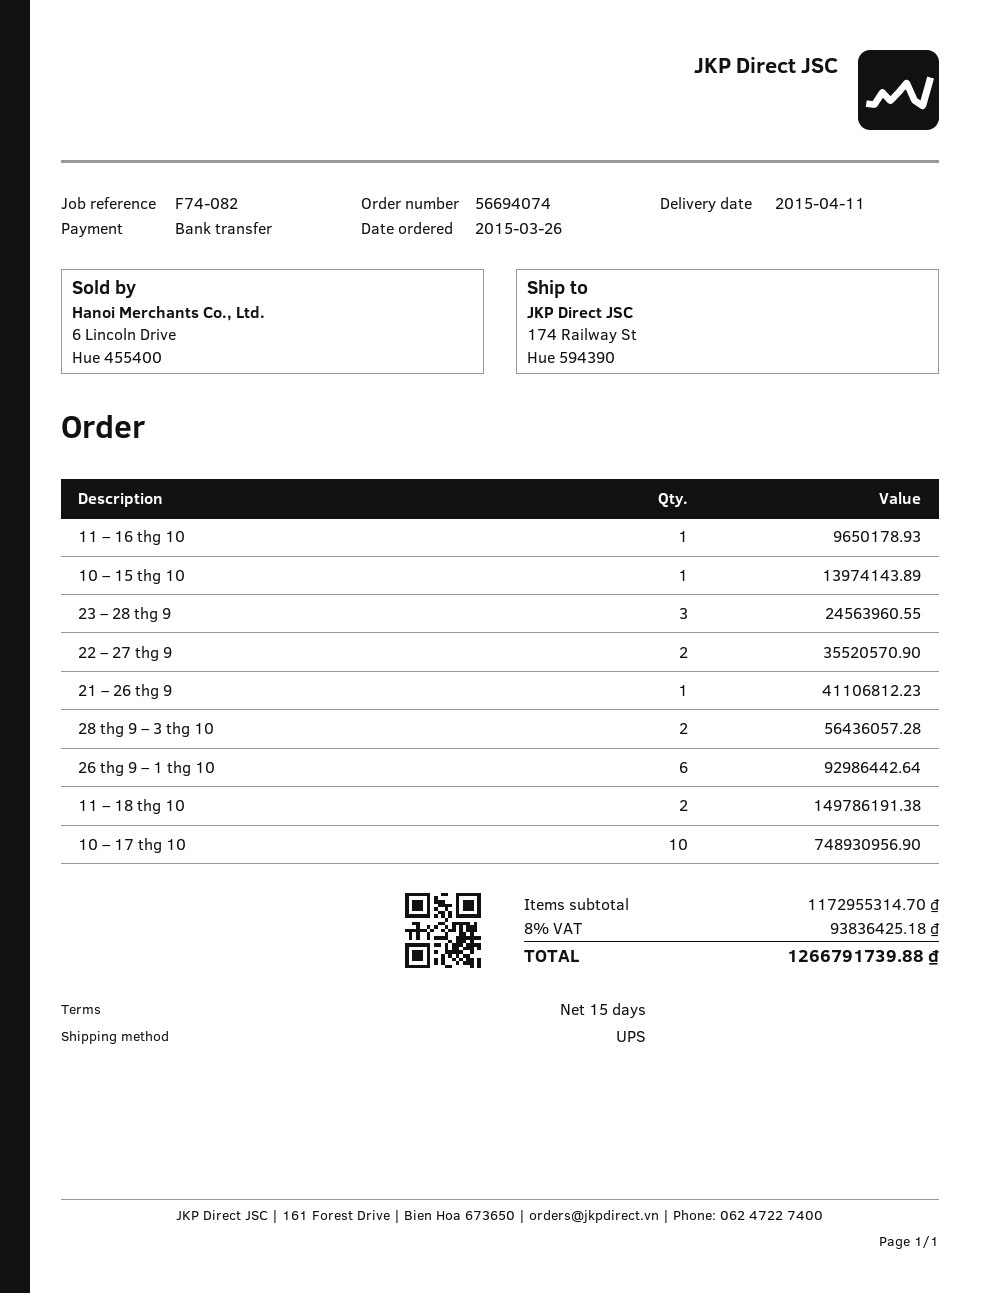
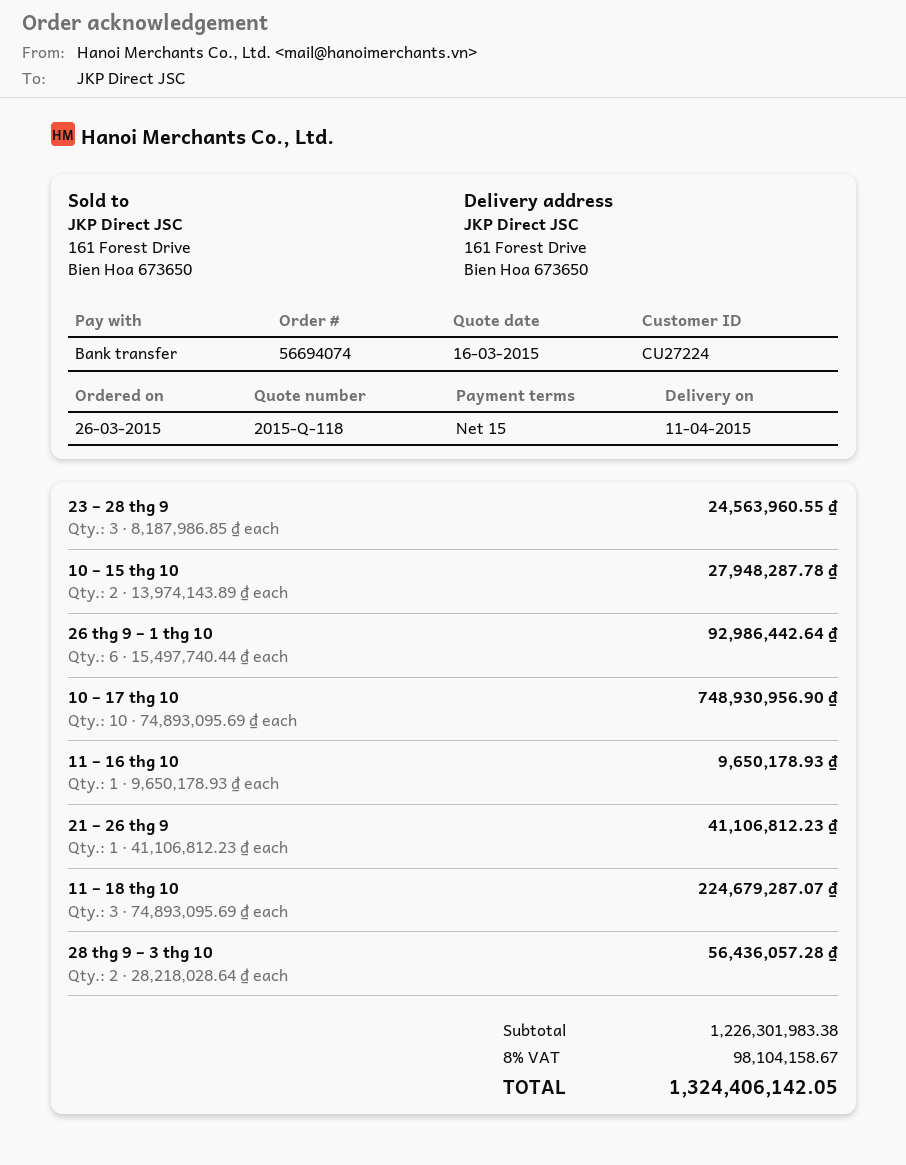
ship to: 174 Railway St, Hue 594390 -> 161 Forest Drive, Bien Hoa 673650
10 – 15 thg 10: 1 for 13974143.89 -> 2 for 27948287.78
22 – 27 thg 9: 2 for 35520570.90 -> none
11 – 18 thg 10: 2 for 149786191.38 -> 3 for 224679287.07
subtotal: 1172955314.70 -> 1226301983.38
tax: 8% = 93836425.18 -> 8% = 98104158.67
total: 1266791739.88 -> 1324406142.05

